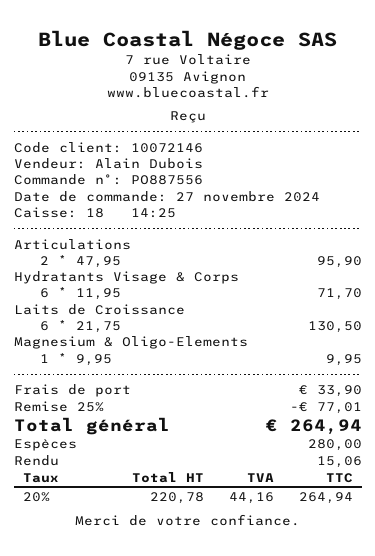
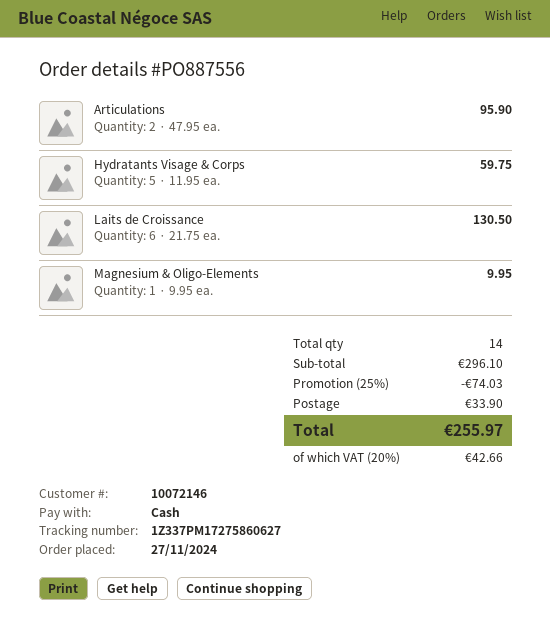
Hydratants Visage & Corps: 6 x 11.95 = 71.70 -> 5 x 11.95 = 59.75
discount: 25% = 77.01 -> 25% = 74.03
tax: 20% = 44.16 -> 20% = 42.66
total: 264.94 -> 255.97

